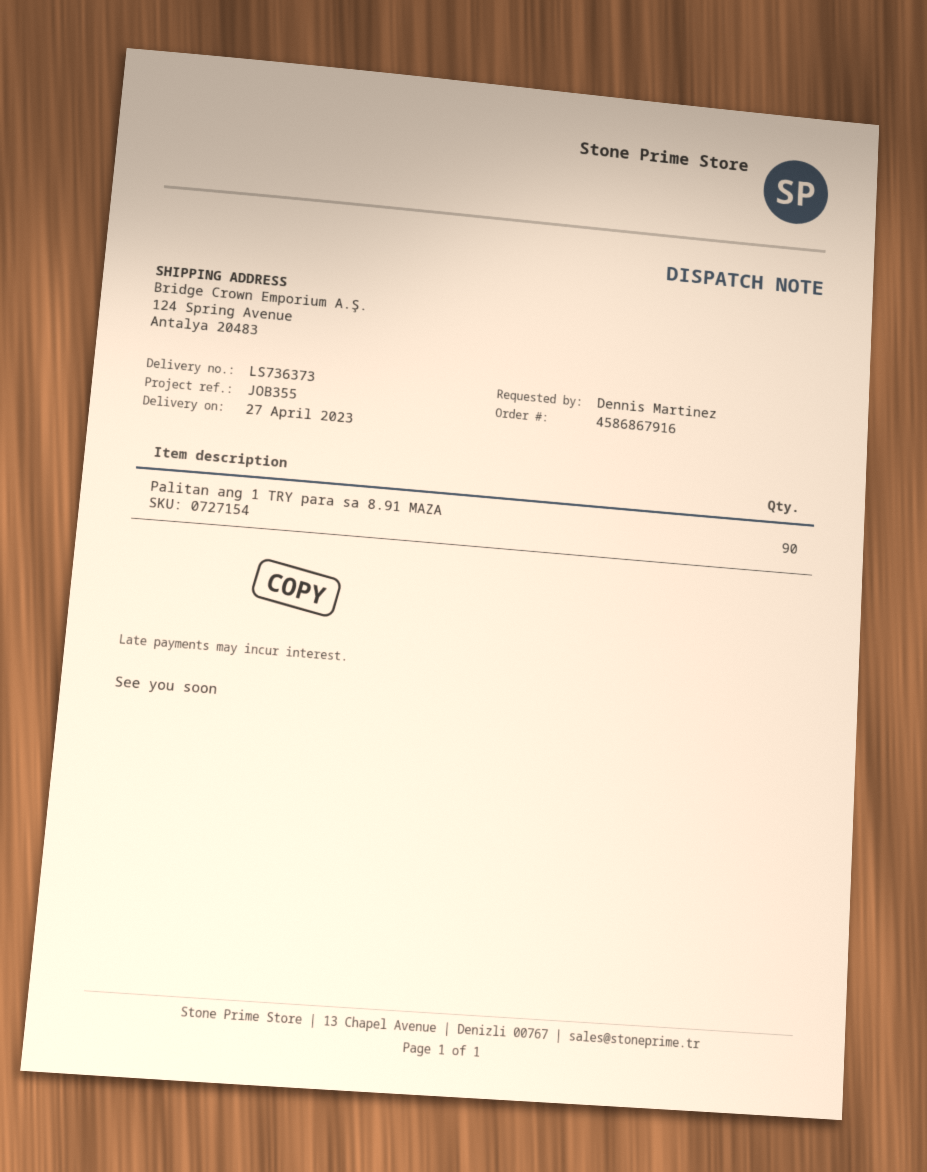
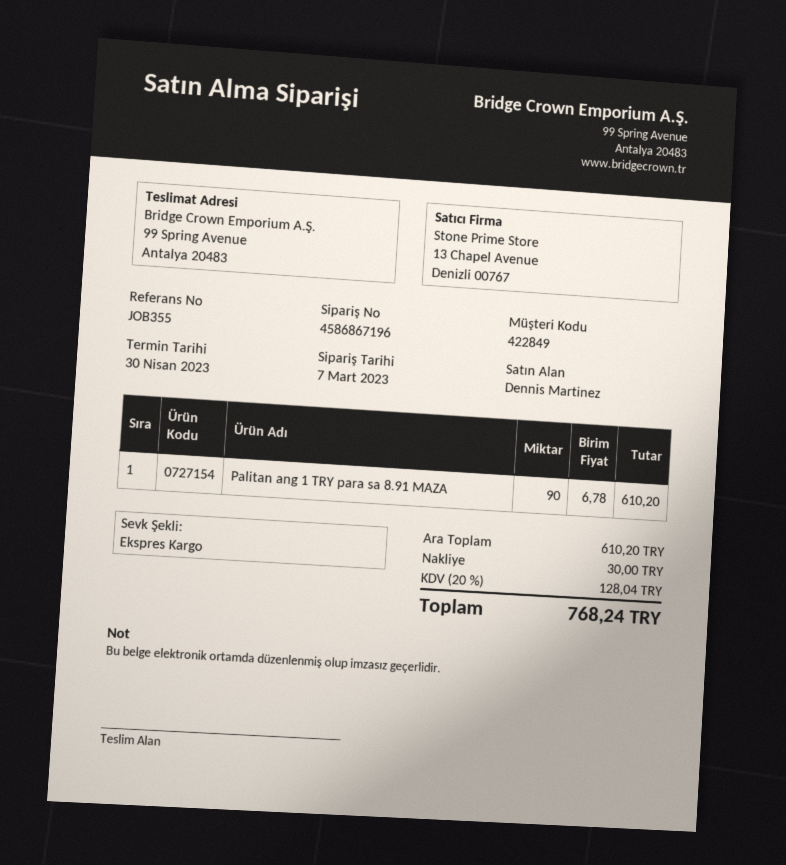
order number: 4586867916 -> 4586867196
delivery date: 2023-04-27 -> 2023-04-30
ship to: 124 Spring Avenue, Antalya 20483 -> 99 Spring Avenue, Antalya 20483

